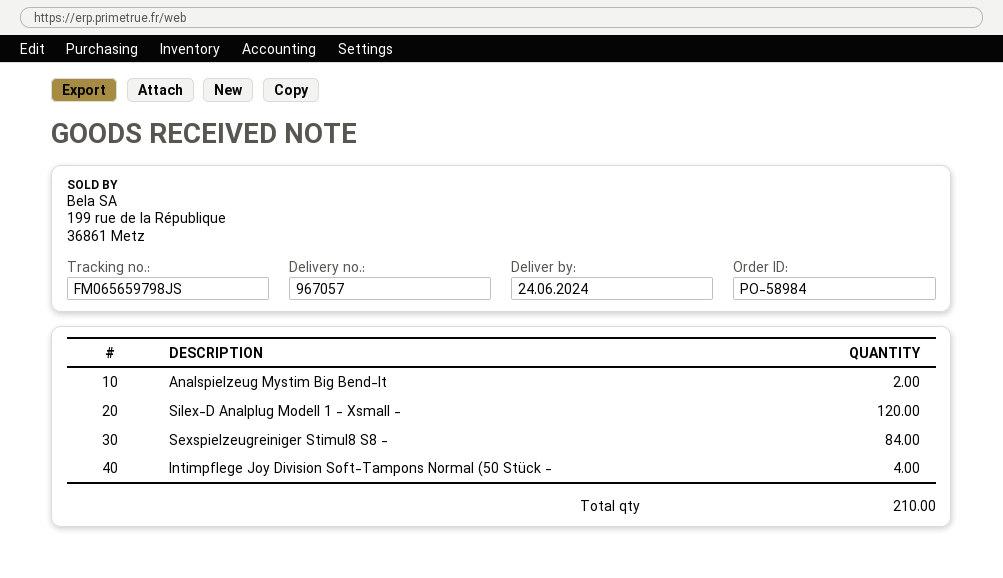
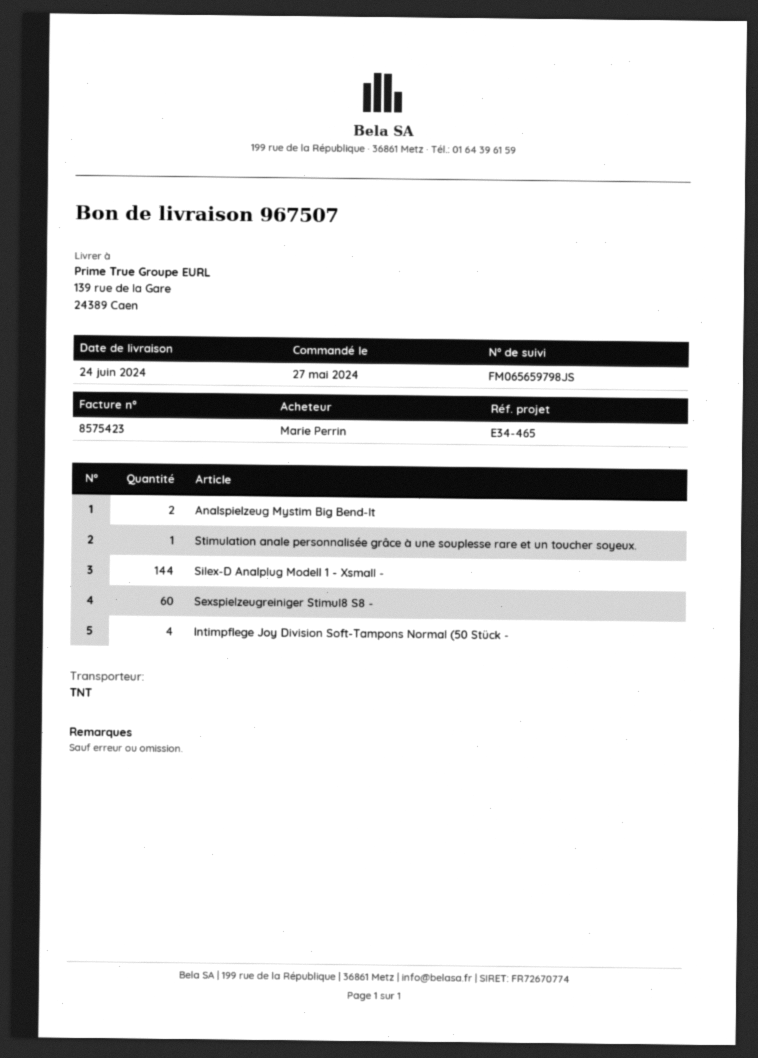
delivery note number: 967057 -> 967507
Silex-D Analplug Modell 1 - Xsmall -: 120 -> 144
Sexspielzeugreiniger Stimul8 S8 -: 84 -> 60
Stimulation anale personnalisée grâce à une souplesse rare et un toucher soyeux.: none -> 1

